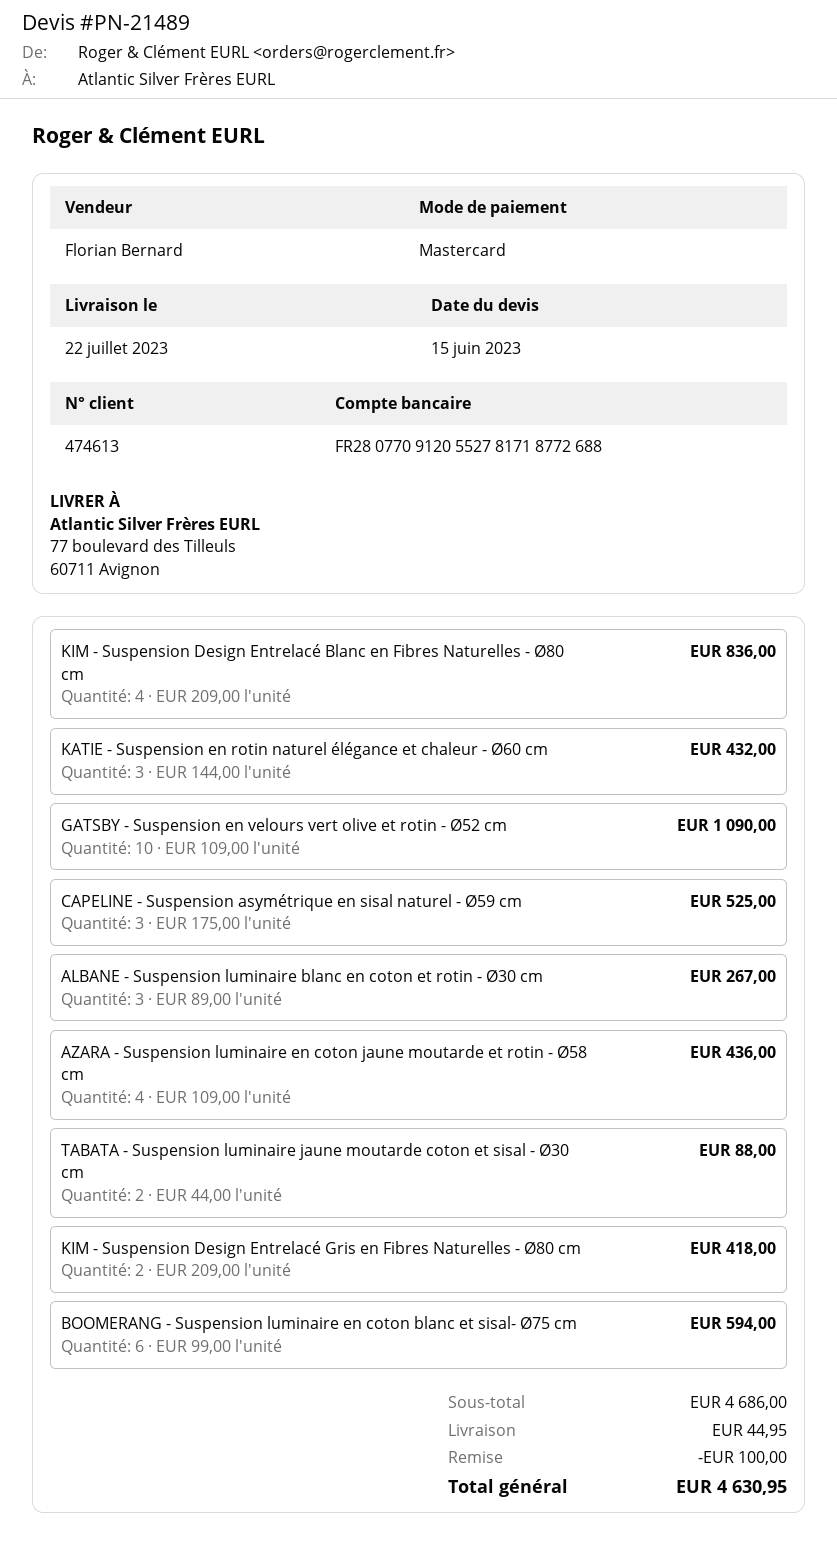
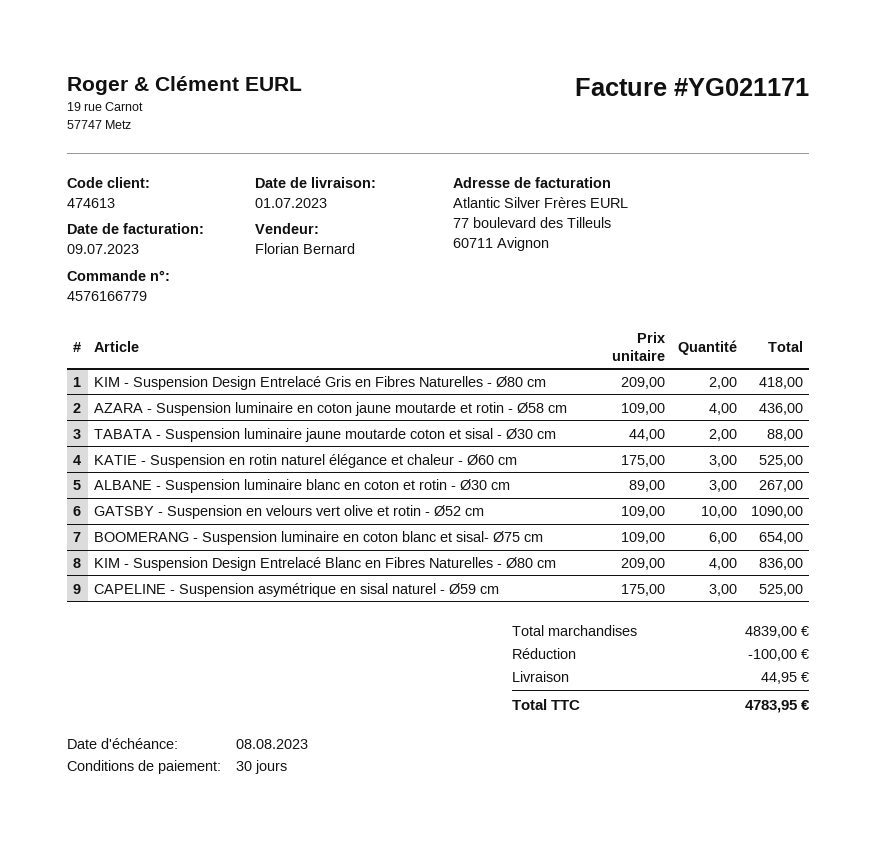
delivery date: 2023-07-22 -> 2023-07-01
KATIE - Suspension en rotin naturel élégance et chaleur - Ø60 cm: 3 x 144.00 = 432.00 -> 3 x 175.00 = 525.00
BOOMERANG - Suspension luminaire en coton blanc et sisal- Ø75 cm: 6 x 99.00 = 594.00 -> 6 x 109.00 = 654.00
subtotal: 4686.00 -> 4839.00
total: 4630.95 -> 4783.95

